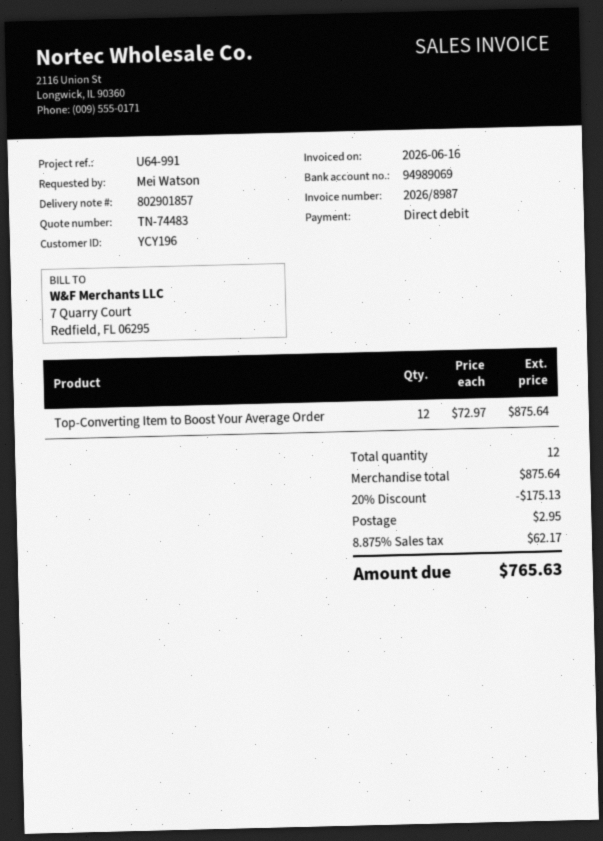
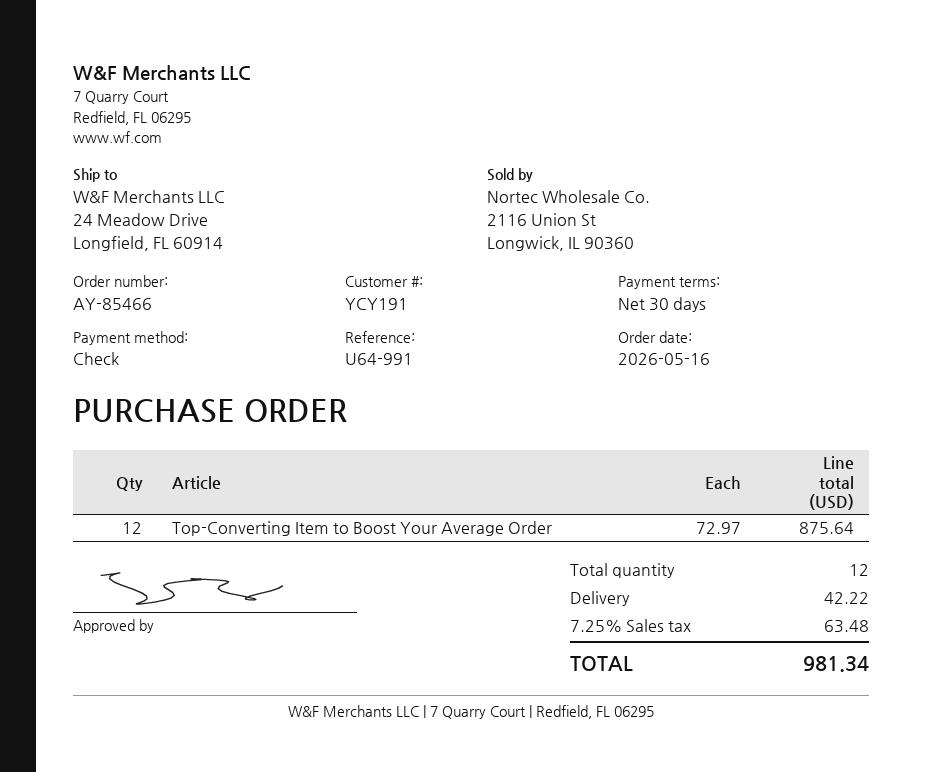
customer number: YCY196 -> YCY191
payment method: direct debit -> cheque
discount: 20% = 175.13 -> none
shipping: 2.95 -> 42.22
tax: 8.875% = 62.17 -> 7.25% = 63.48
total: 765.63 -> 981.34

